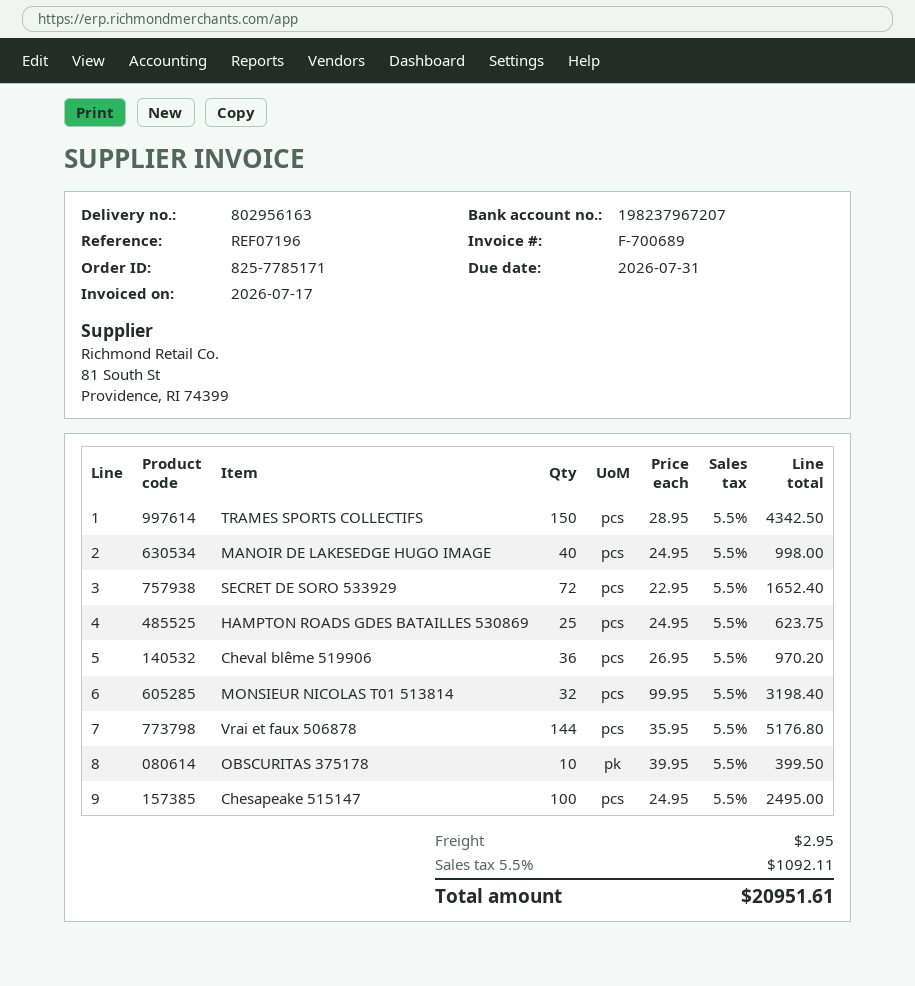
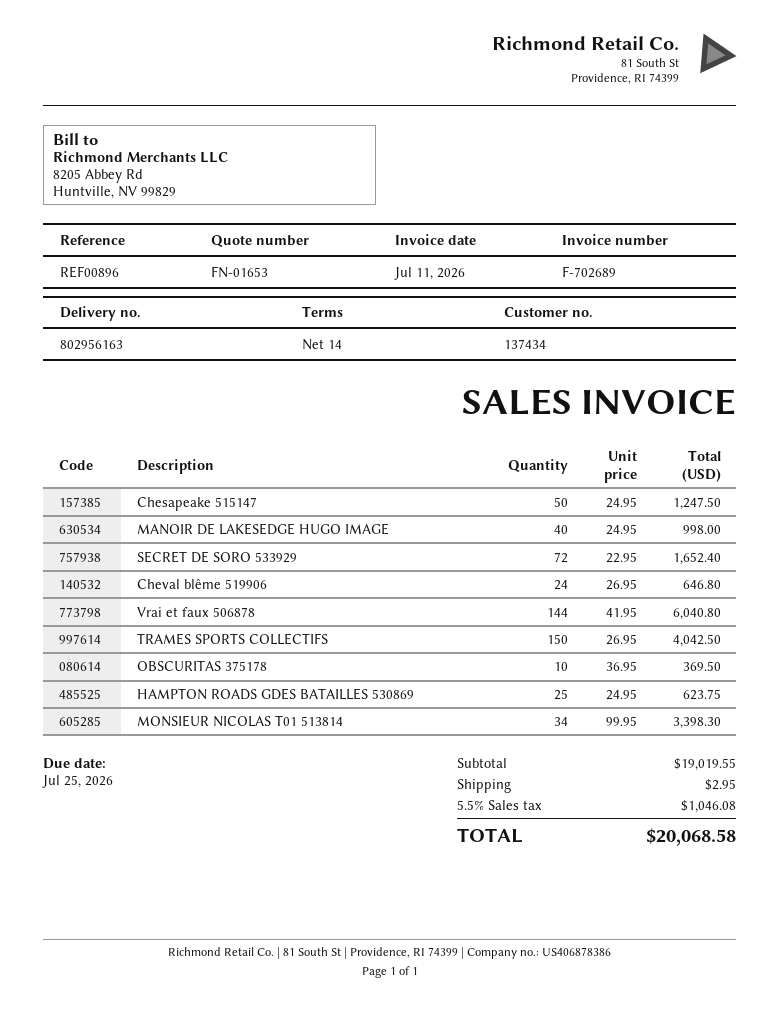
invoice number: F-700689 -> F-702689
invoice date: 2026-07-17 -> 2026-07-11
due date: 2026-07-31 -> 2026-07-25
reference: REF07196 -> REF00896
TRAMES SPORTS COLLECTIFS: 150 x 28.95 = 4342.50 -> 150 x 26.95 = 4042.50
Cheval blême 519906: 36 x 26.95 = 970.20 -> 24 x 26.95 = 646.80
MONSIEUR NICOLAS T01 513814: 32 x 99.95 = 3198.40 -> 34 x 99.95 = 3398.30
Vrai et faux 506878: 144 x 35.95 = 5176.80 -> 144 x 41.95 = 6040.80
OBSCURITAS 375178: 10 x 39.95 = 399.50 -> 10 x 36.95 = 369.50
Chesapeake 515147: 100 x 24.95 = 2495.00 -> 50 x 24.95 = 1247.50
tax: 5.5% = 1092.11 -> 5.5% = 1046.08
total: 20951.61 -> 20068.58

